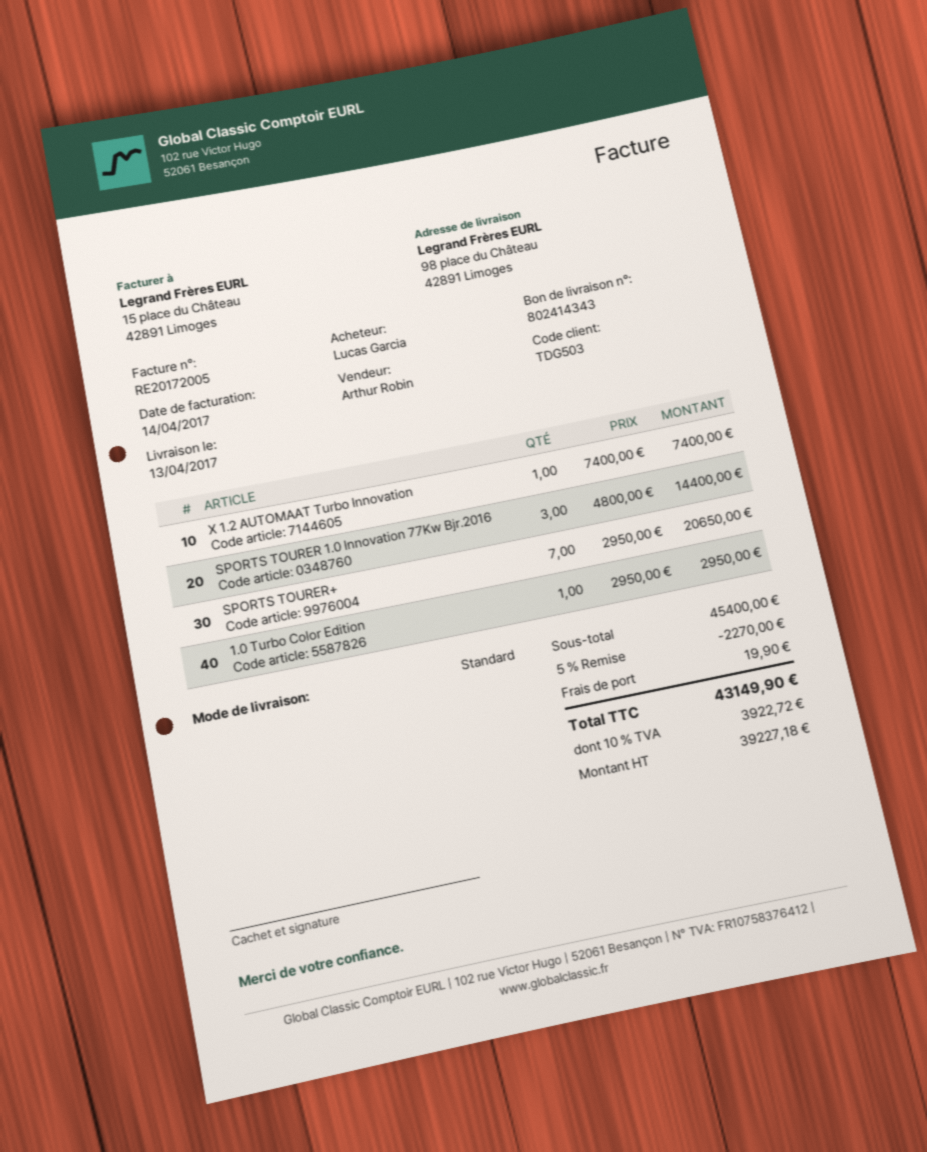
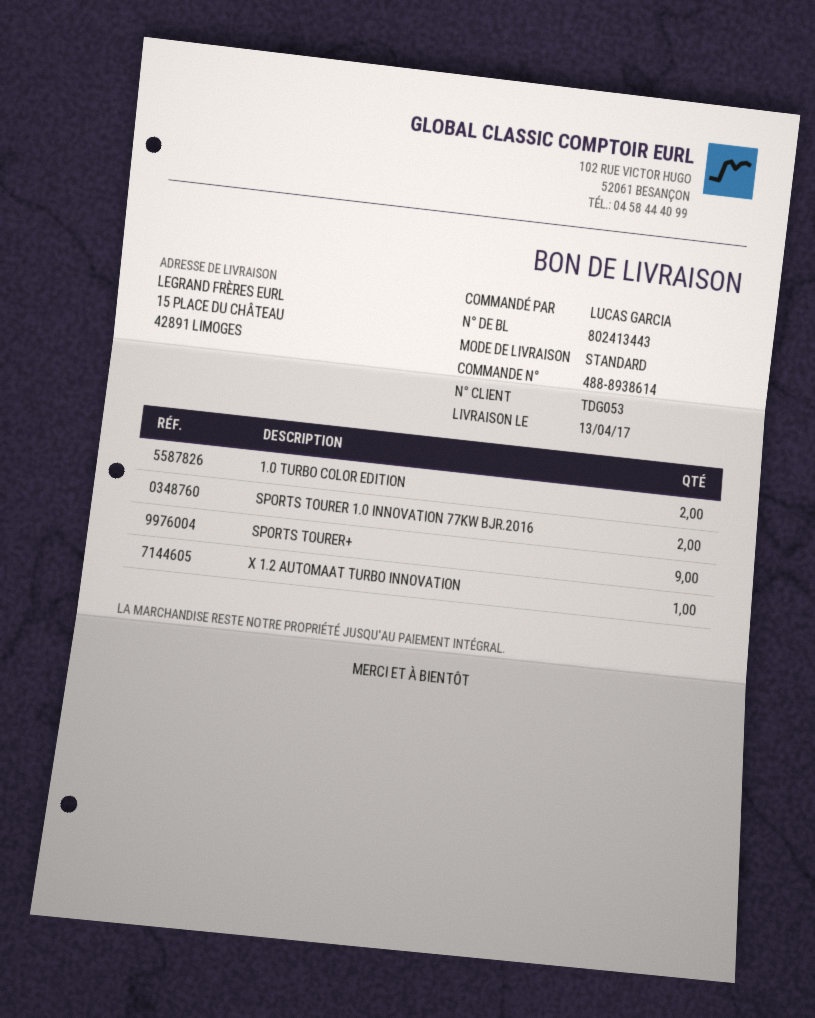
delivery note number: 802414343 -> 802413443
customer number: TDG503 -> TDG053
ship to: 98 place du Château, 42891 Limoges -> 15 PLACE DU CHÂTEAU, 42891 LIMOGES
SPORTS TOURER 1.0 Innovation 77Kw Bjr.2016: 3 -> 2
SPORTS TOURER+: 7 -> 9
1.0 Turbo Color Edition: 1 -> 2

